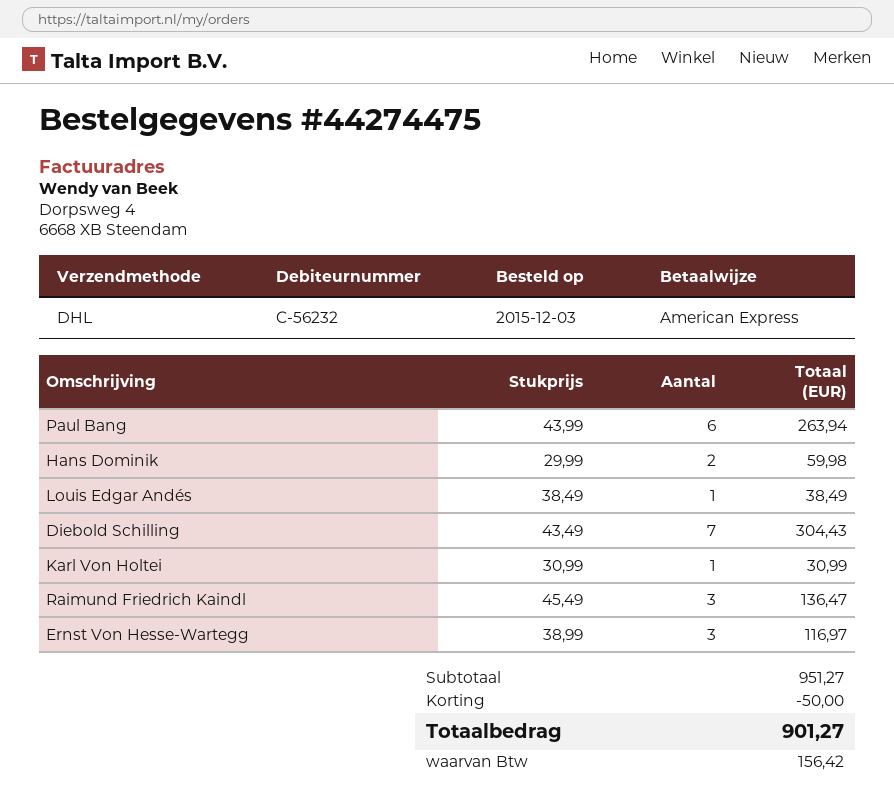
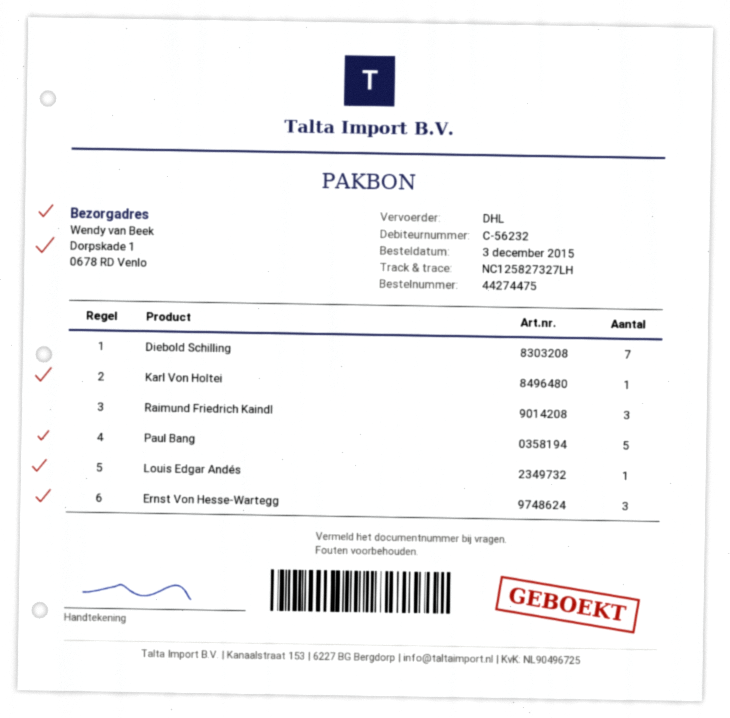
Paul Bang: 6 -> 5
Hans Dominik: 2 -> none

